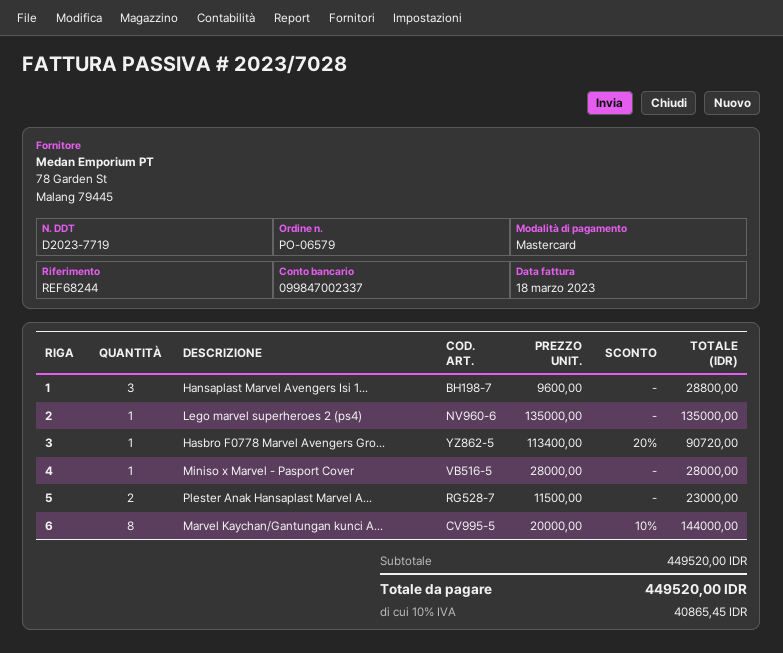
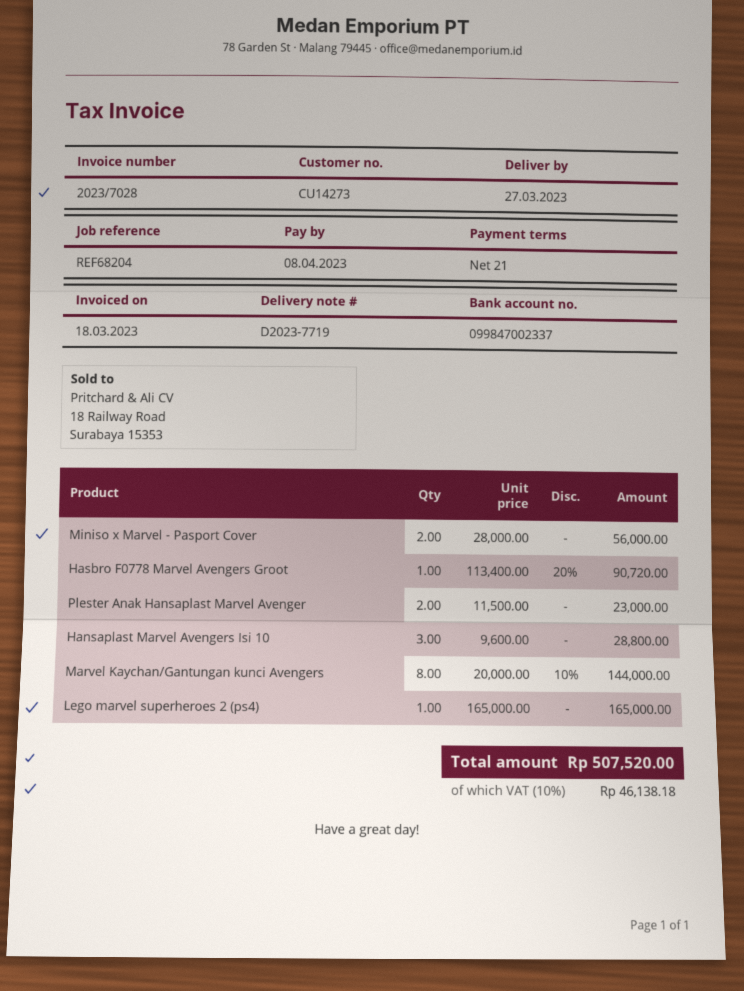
reference: REF68244 -> REF68204
Lego marvel superheroes 2 (ps4): 1 x 135000.00 = 135000.00 -> 1 x 165000.00 = 165000.00
Miniso x Marvel - Pasport Cover: 1 x 28000.00 = 28000.00 -> 2 x 28000.00 = 56000.00
tax: 10% = 40865.45 -> 10% = 46138.18
total: 449520.00 -> 507520.00

